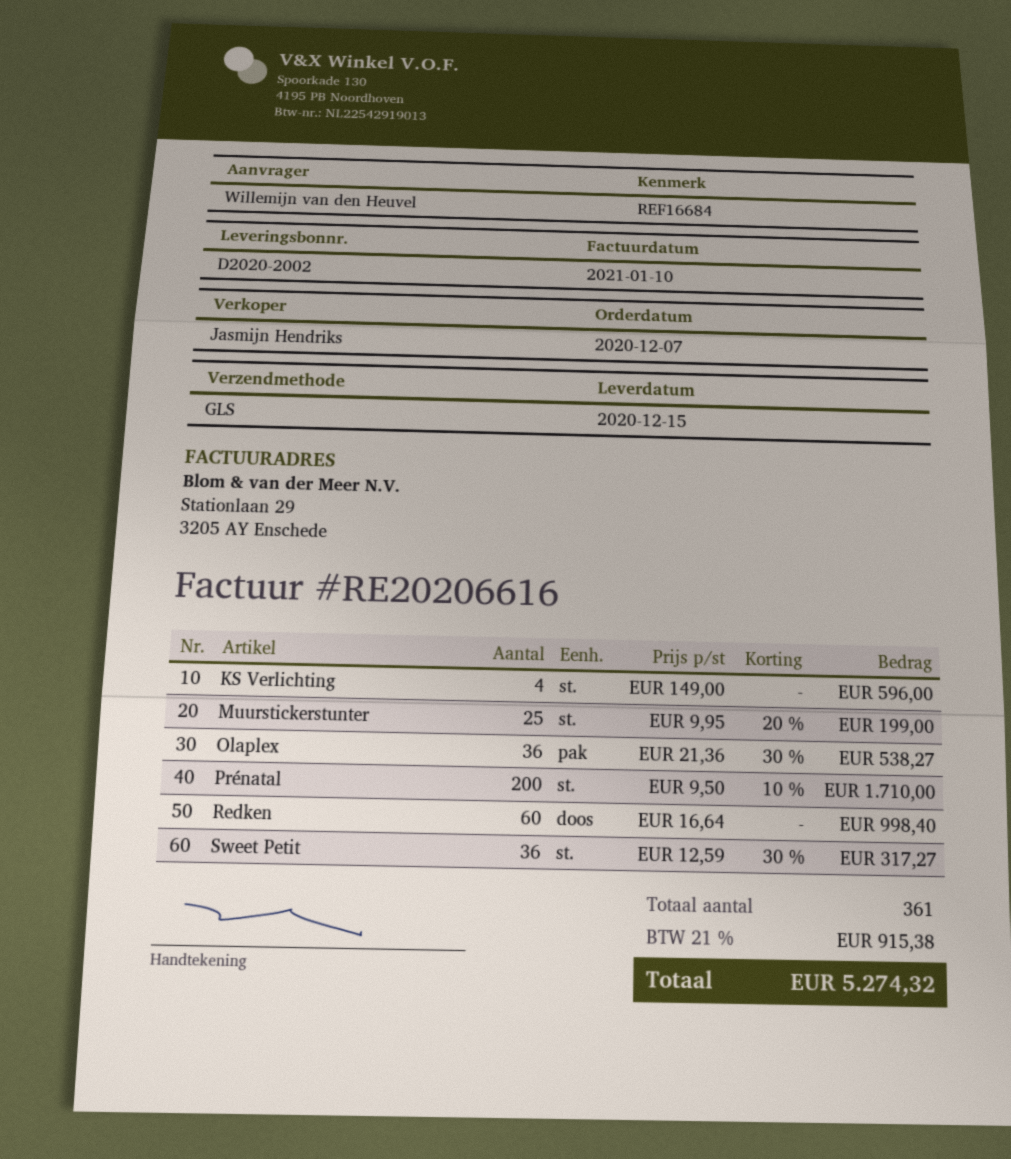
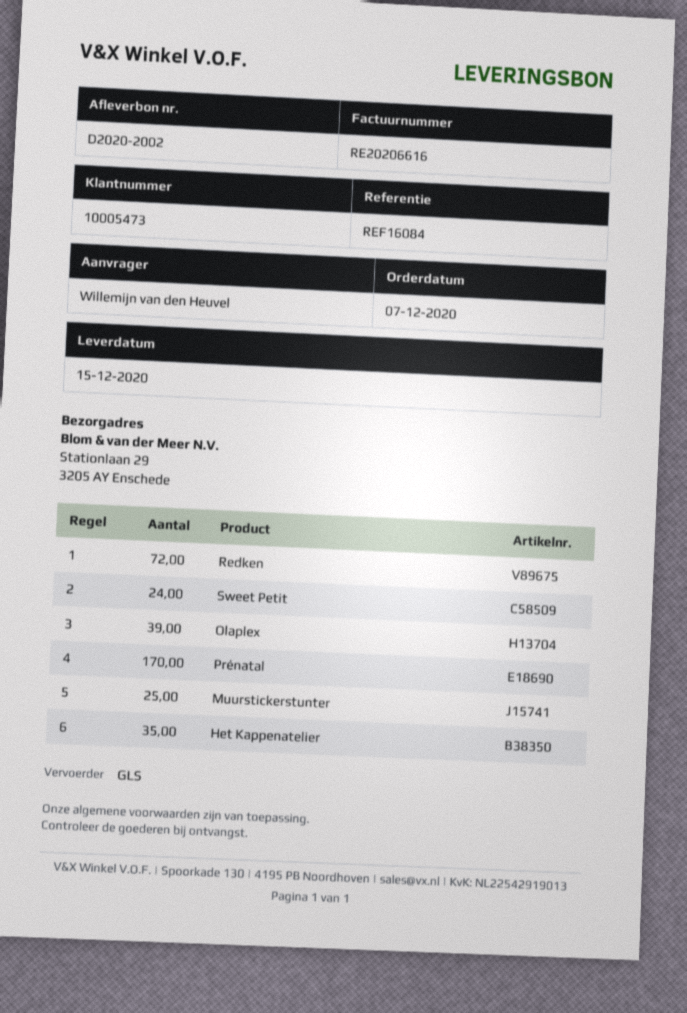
reference: REF16684 -> REF16084
KS Verlichting: 4 -> none
Olaplex: 36 -> 39
Prénatal: 200 -> 170
Redken: 60 -> 72
Sweet Petit: 36 -> 24
Het Kappenatelier: none -> 35

